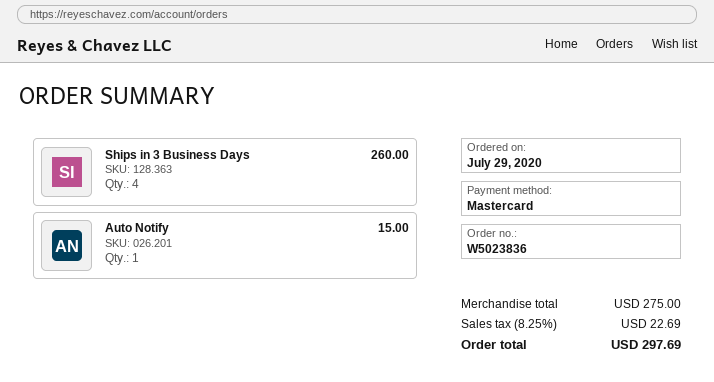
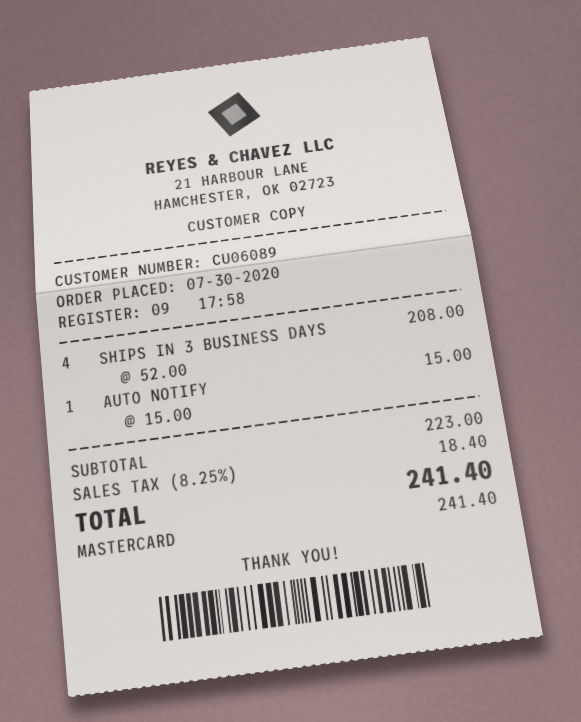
order date: 2020-07-29 -> 2020-07-30
Ships in 3 Business Days: 4 for 260.00 -> 4 for 208.00
subtotal: 275.00 -> 223.00
tax: 8.25% = 22.69 -> 8.25% = 18.40
total: 297.69 -> 241.40

